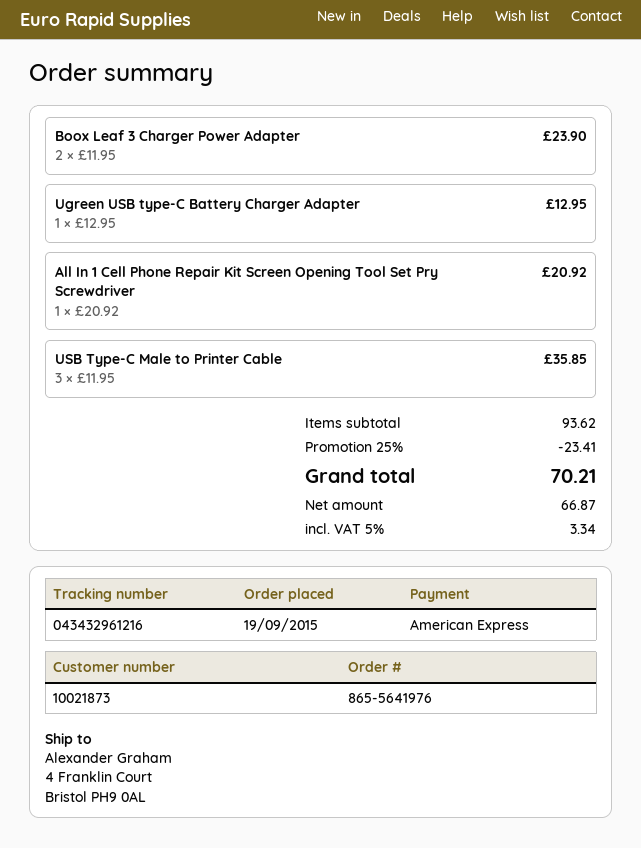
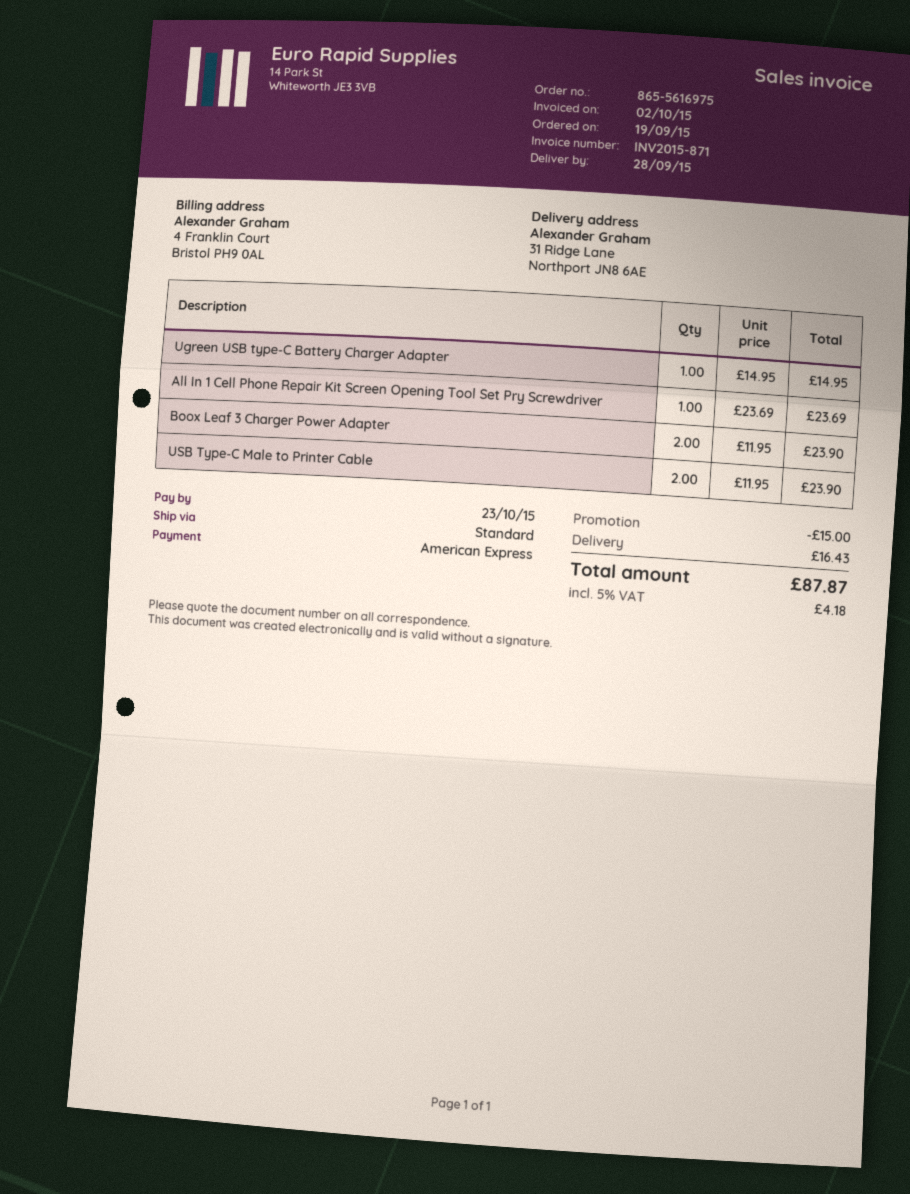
order number: 865-5641976 -> 865-5616975
ship to: 4 Franklin Court, Bristol PH9 0AL -> 31 Ridge Lane, Northport JN8 6AE
Ugreen USB type-C Battery Charger Adapter: 1 x 12.95 = 12.95 -> 1 x 14.95 = 14.95
All In 1 Cell Phone Repair Kit Screen Opening Tool Set Pry Screwdriver: 1 x 20.92 = 20.92 -> 1 x 23.69 = 23.69
USB Type-C Male to Printer Cable: 3 x 11.95 = 35.85 -> 2 x 11.95 = 23.90
discount: 23.41 -> 15.00
shipping: none -> 16.43
tax: 5% = 3.34 -> 5% = 4.18
total: 70.21 -> 87.87

